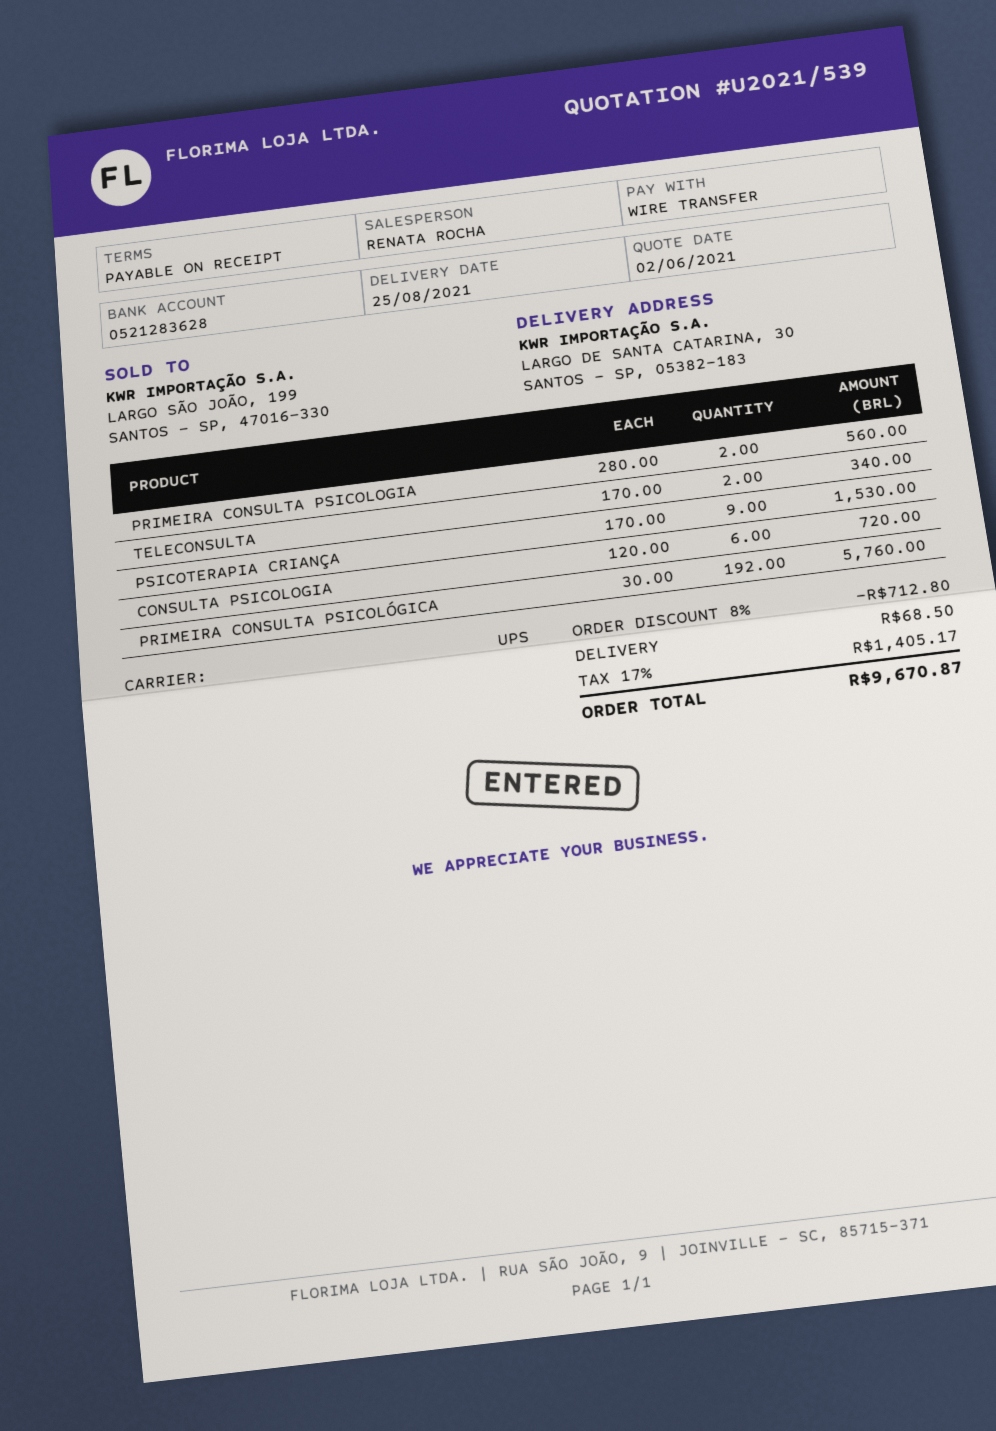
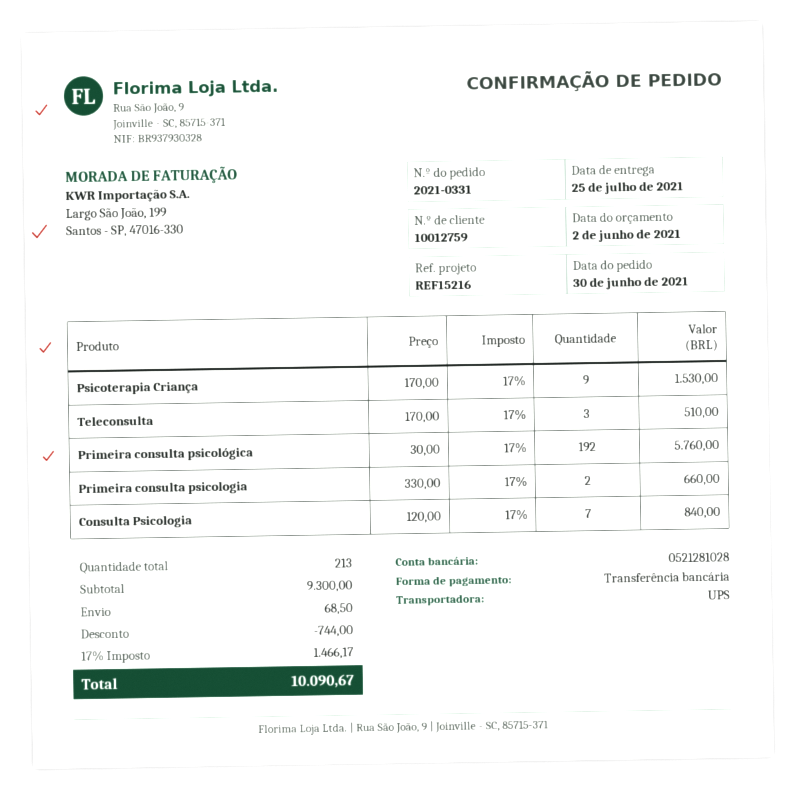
delivery date: 2021-08-25 -> 2021-07-25
bank account: 0521283628 -> 0521281028
PRIMEIRA CONSULTA PSICOLOGIA: 2 x 280.00 = 560.00 -> 2 x 330.00 = 660.00
TELECONSULTA: 2 x 170.00 = 340.00 -> 3 x 170.00 = 510.00
CONSULTA PSICOLOGIA: 6 x 120.00 = 720.00 -> 7 x 120.00 = 840.00
discount: 712.80 -> 744.00
tax: 17% = 1405.17 -> 17% = 1466.17
total: 9670.87 -> 10090.67

